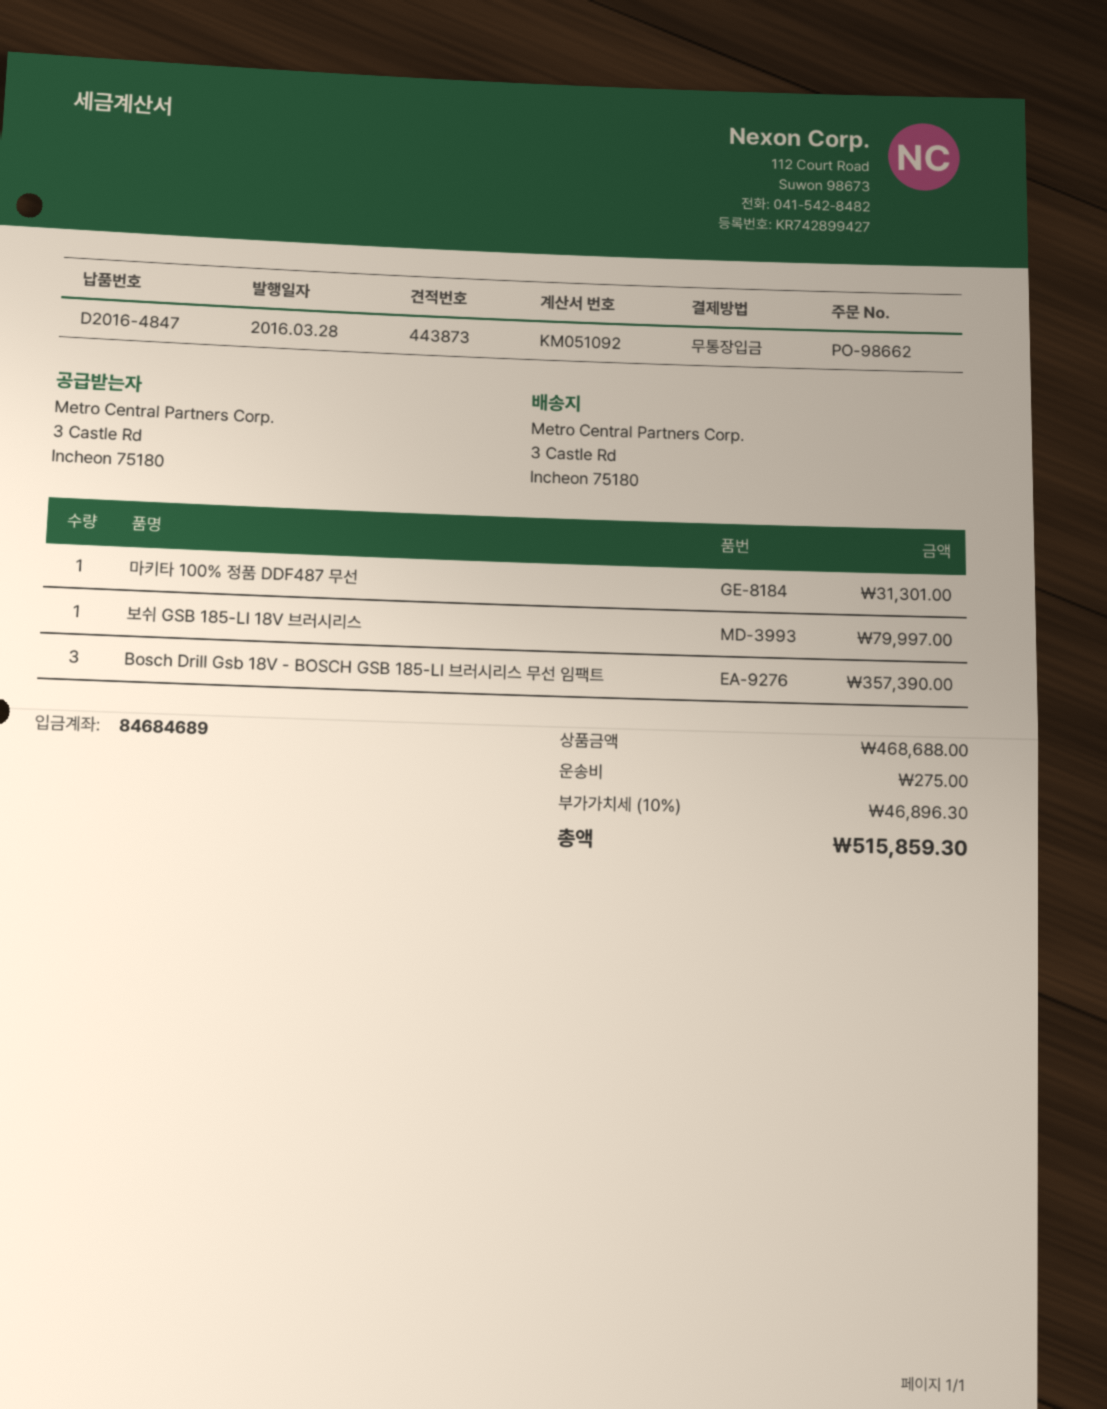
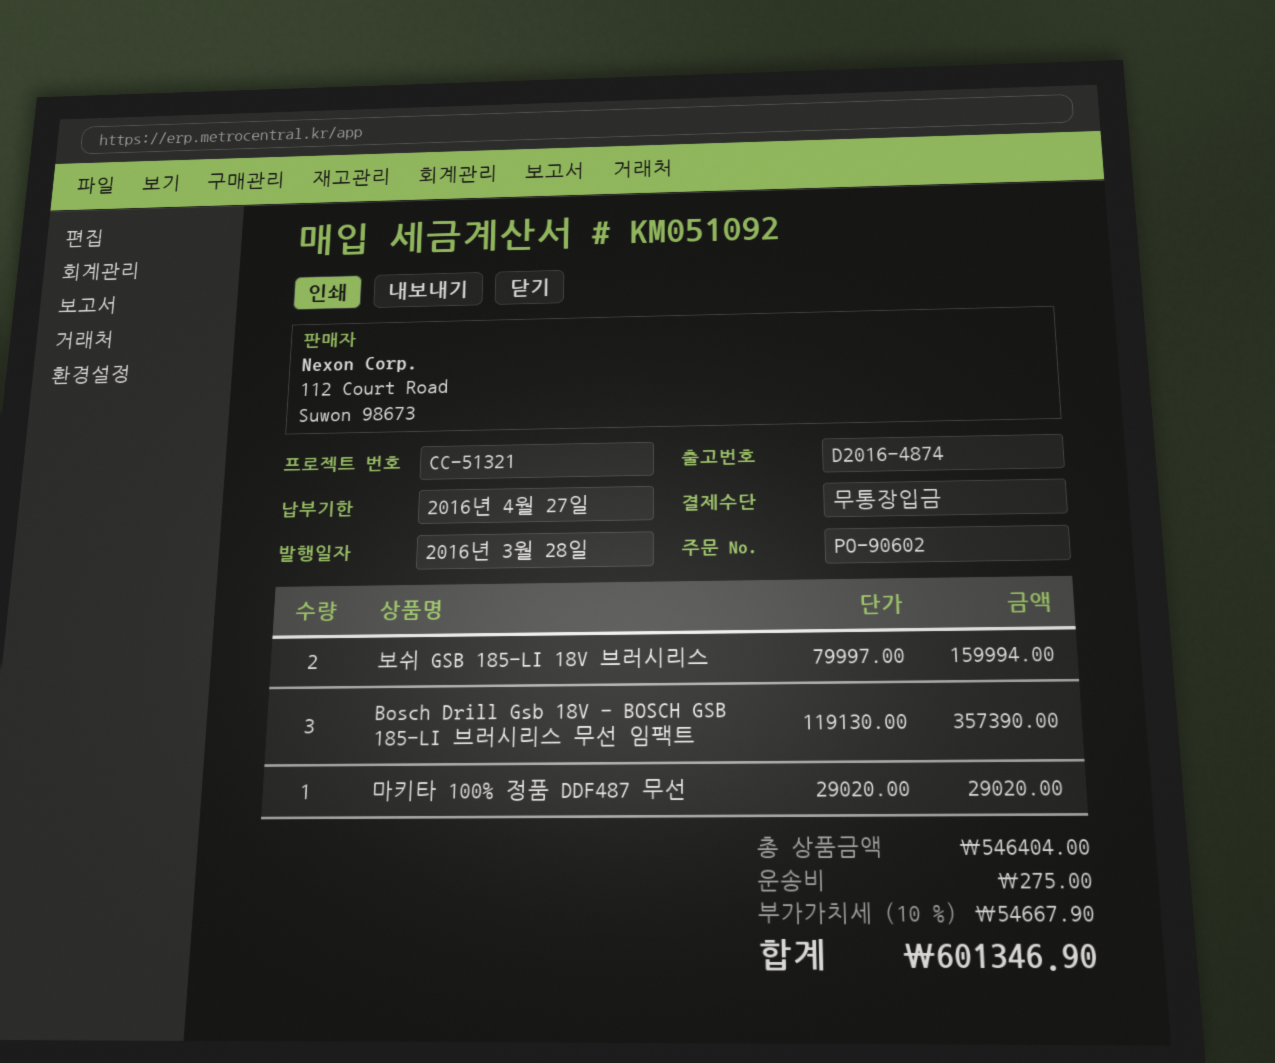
order number: PO-98662 -> PO-90602
delivery note number: D2016-4847 -> D2016-4874
마키타 100% 정품 DDF487 무선: 1 for 31301.00 -> 1 for 29020.00
보쉬 GSB 185-LI 18V 브러시리스: 1 for 79997.00 -> 2 for 159994.00
subtotal: 468688.00 -> 546404.00
tax: 10% = 46896.30 -> 10% = 54667.90
total: 515859.30 -> 601346.90

